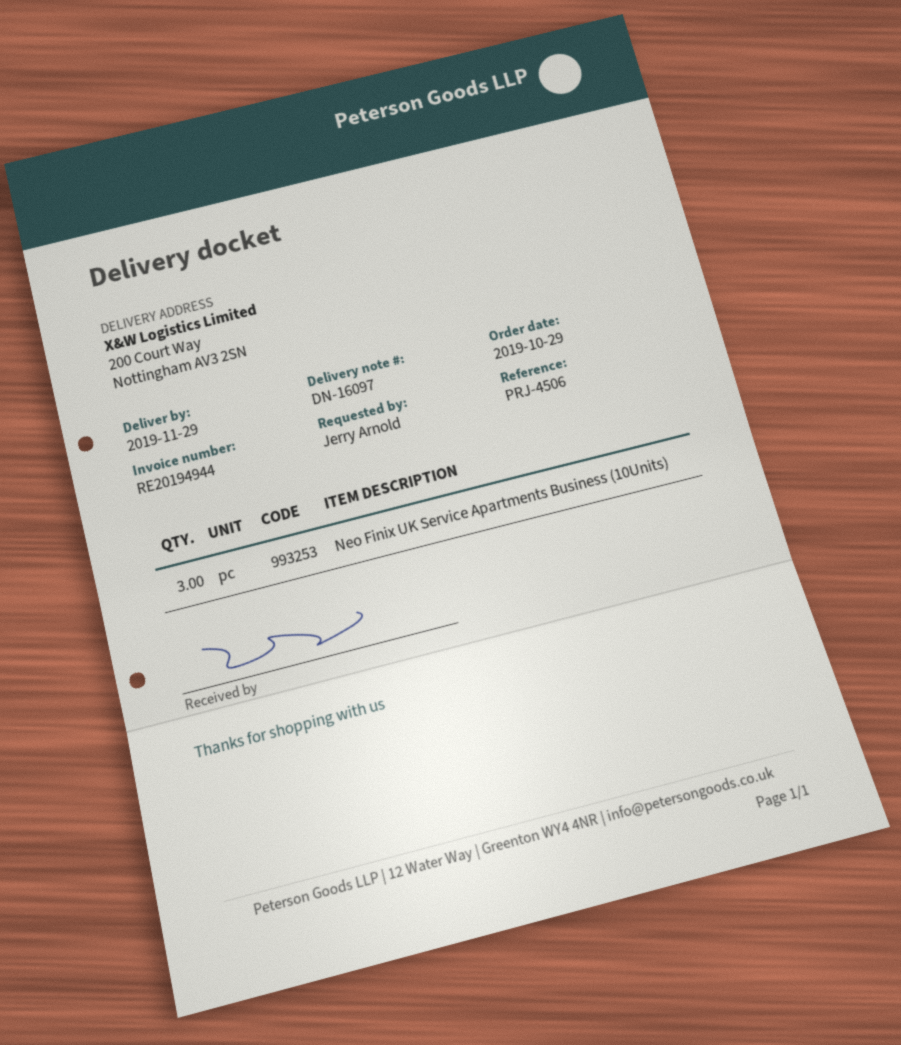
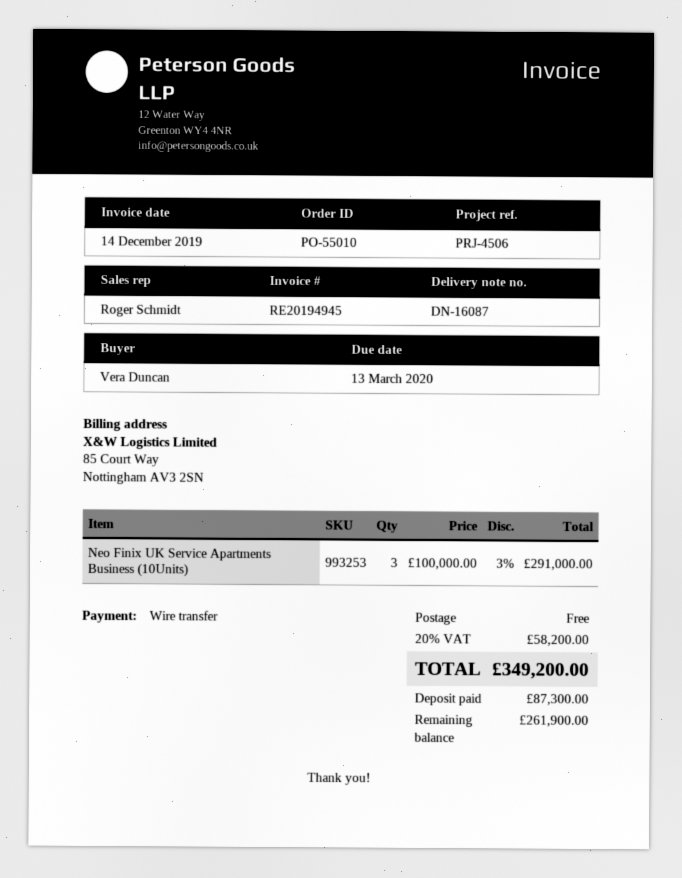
delivery note number: DN-16097 -> DN-16087
invoice number: RE20194944 -> RE20194945
ordered by: Jerry Arnold -> Vera Duncan

